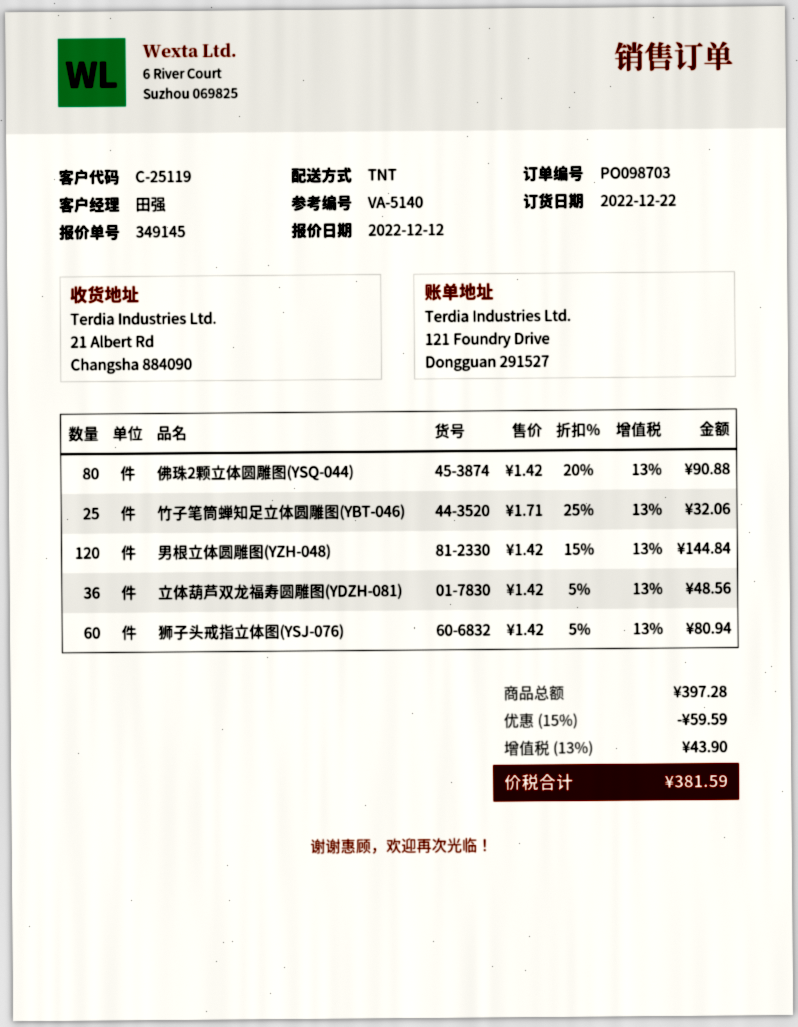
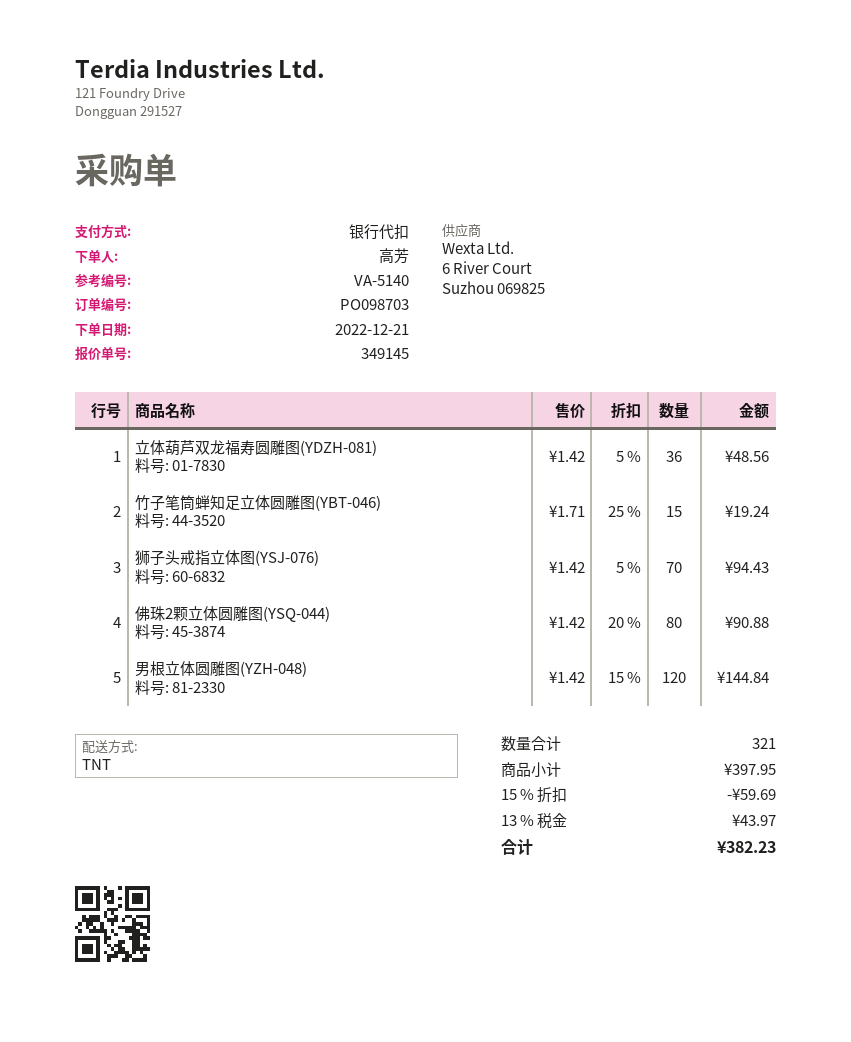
order date: 2022-12-22 -> 2022-12-21
竹子笔筒蝉知足立体圆雕图(YBT-046): 25 x 1.71 - 25% = 32.06 -> 15 x 1.71 - 25% = 19.24
狮子头戒指立体图(YSJ-076): 60 x 1.42 - 5% = 80.94 -> 70 x 1.42 - 5% = 94.43
subtotal: 397.28 -> 397.95
discount: 15% = 59.59 -> 15% = 59.69
tax: 13% = 43.90 -> 13% = 43.97
total: 381.59 -> 382.23

